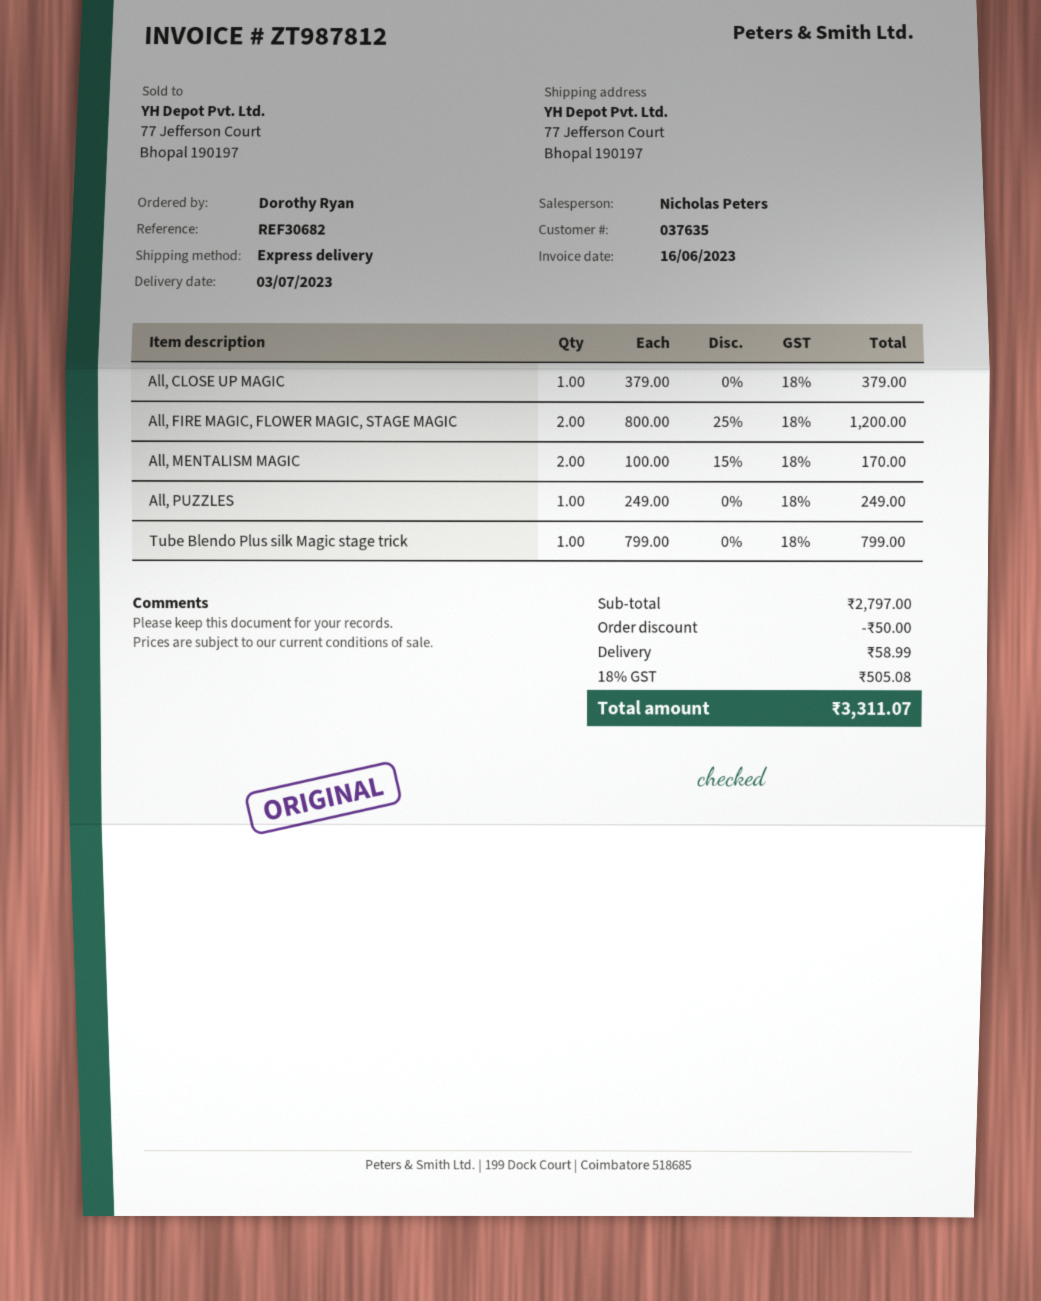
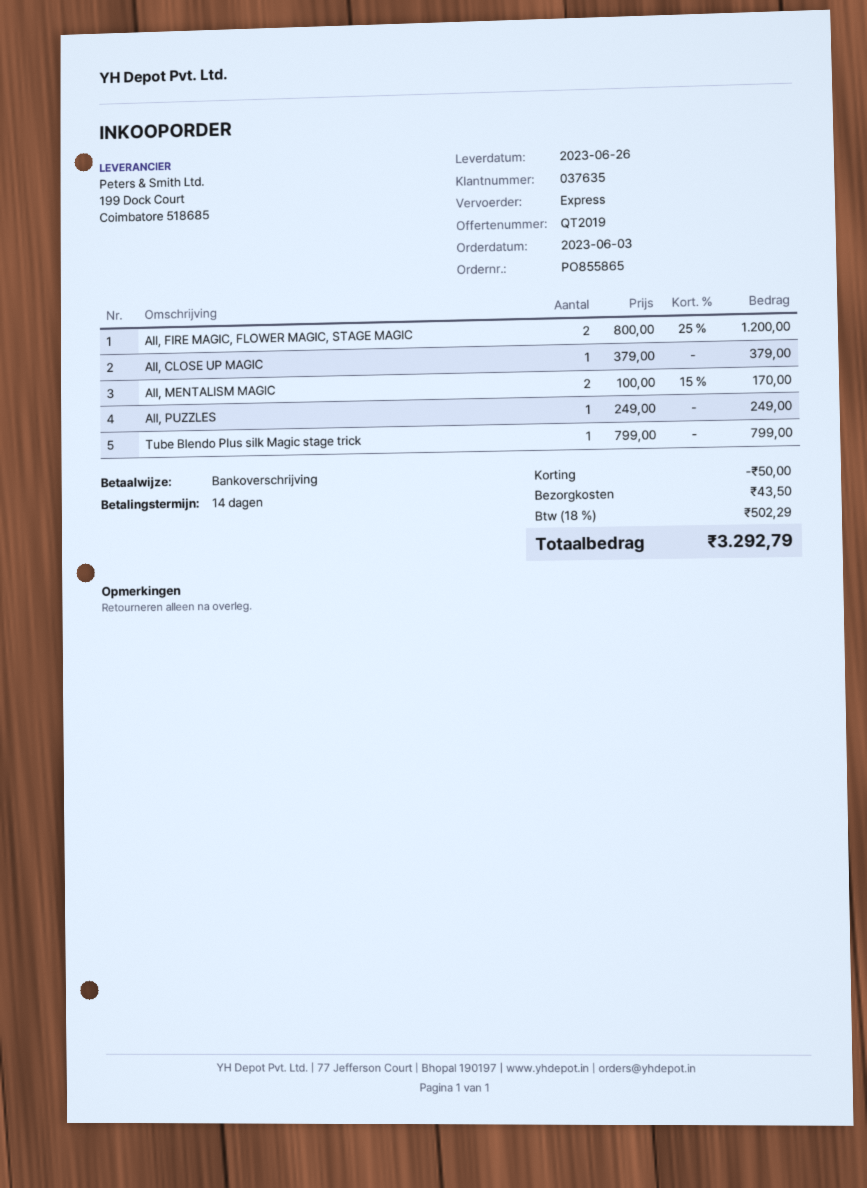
delivery date: 2023-07-03 -> 2023-06-26
shipping: 58.99 -> 43.50
tax: 18% = 505.08 -> 18% = 502.29
total: 3311.07 -> 3292.79

